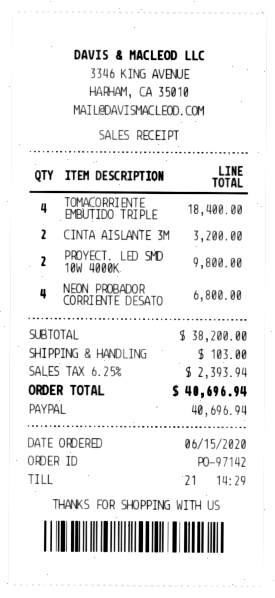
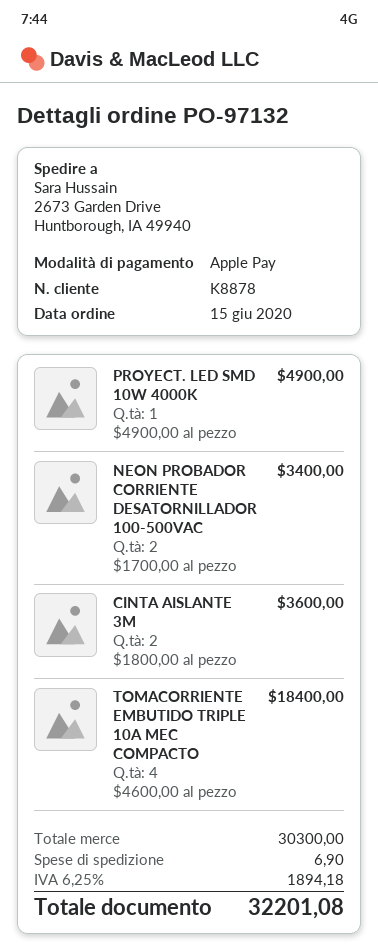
order number: PO-97142 -> PO-97132
payment method: PayPal -> Apple Pay
CINTA AISLANTE 3M: 2 for 3200.00 -> 2 for 3600.00
PROYECT. LED SMD 10W 4000K: 2 for 9800.00 -> 1 for 4900.00
NEON PROBADOR CORRIENTE DESATO: 4 for 6800.00 -> 2 for 3400.00
subtotal: 38200.00 -> 30300.00
shipping: 103.00 -> 6.90
tax: 6.25% = 2393.94 -> 6.25% = 1894.18
total: 40696.94 -> 32201.08

